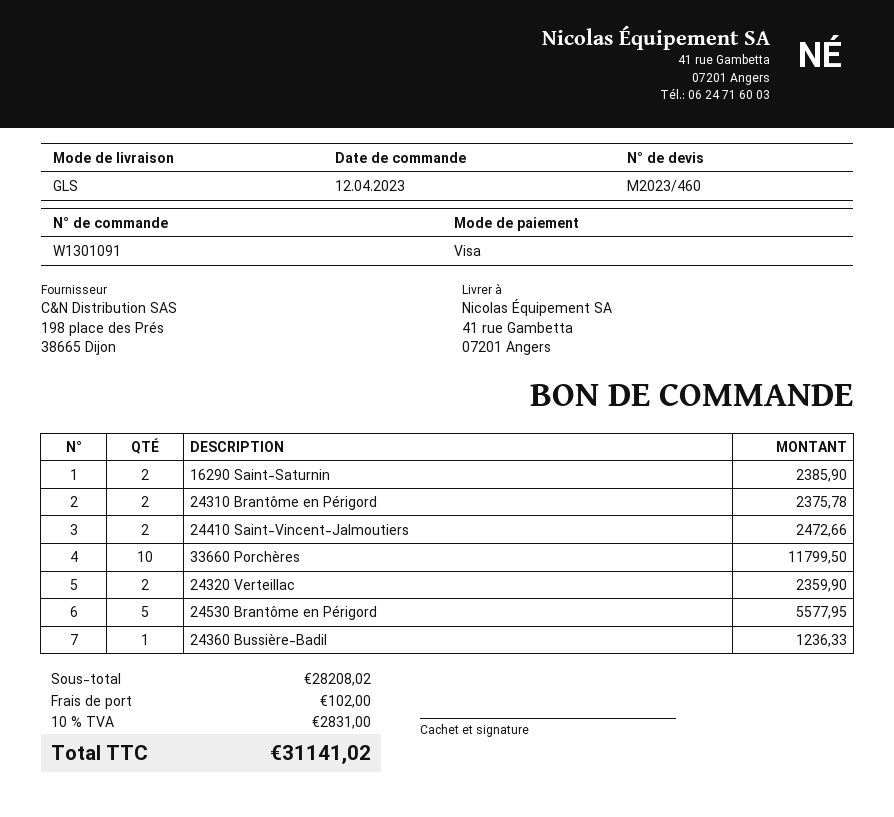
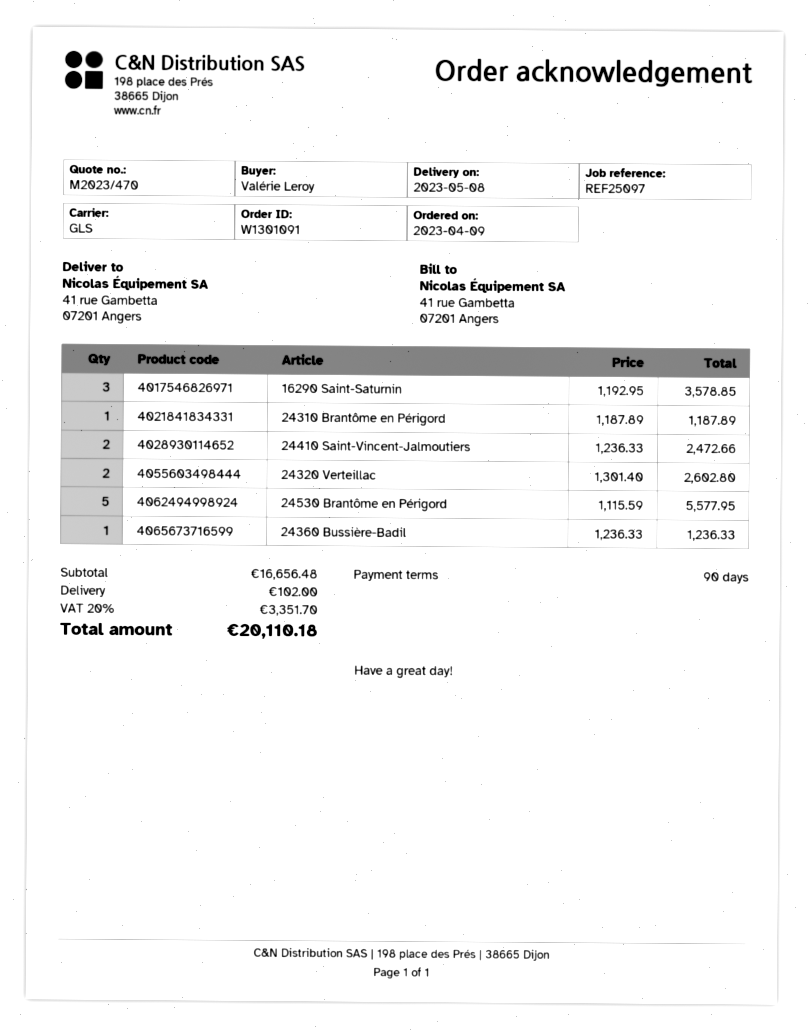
quote number: M2023/460 -> M2023/470
order date: 2023-04-12 -> 2023-04-09
16290 Saint-Saturnin: 2 for 2385.90 -> 3 for 3578.85
24310 Brantôme en Périgord: 2 for 2375.78 -> 1 for 1187.89
33660 Porchères: 10 for 11799.50 -> none
24320 Verteillac: 2 for 2359.90 -> 2 for 2602.80
subtotal: 28208.02 -> 16656.48
tax: 10% = 2831.00 -> 20% = 3351.70
total: 31141.02 -> 20110.18

